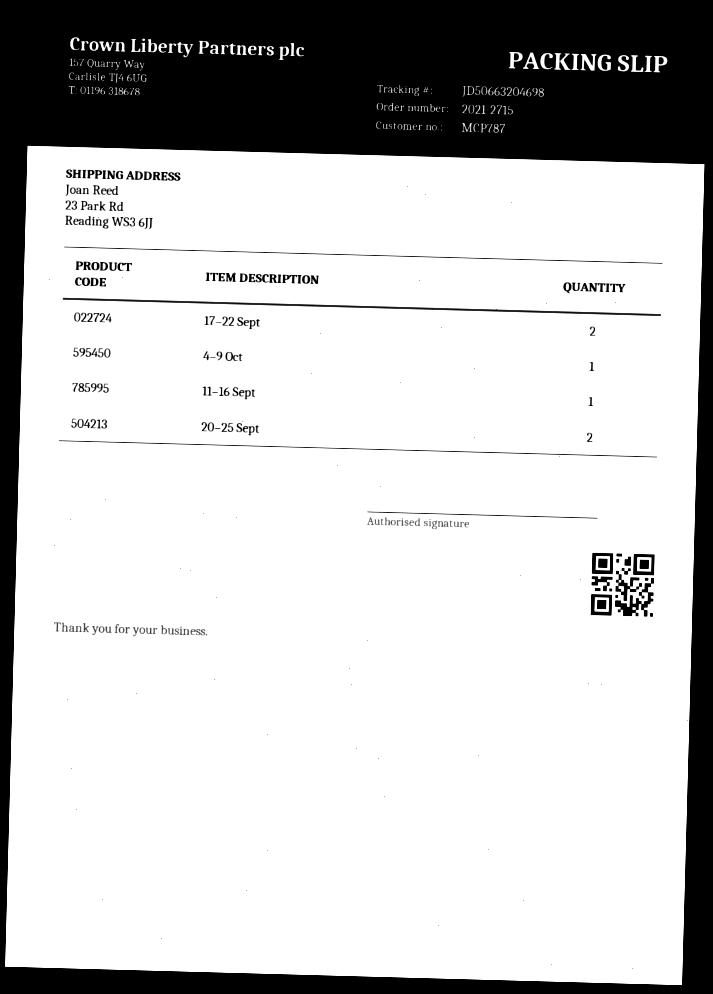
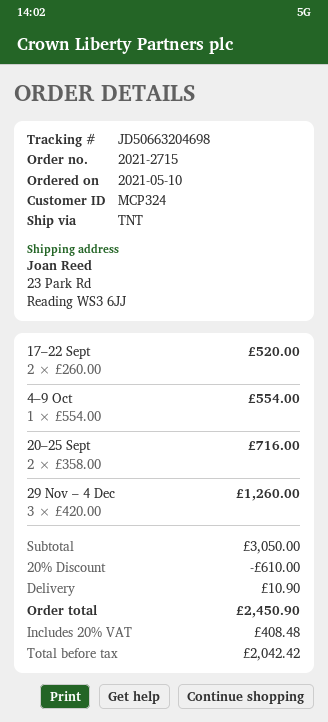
customer number: MCP787 -> MCP324
11–16 Sept: 1 -> none
29 Nov – 4 Dec: none -> 3

